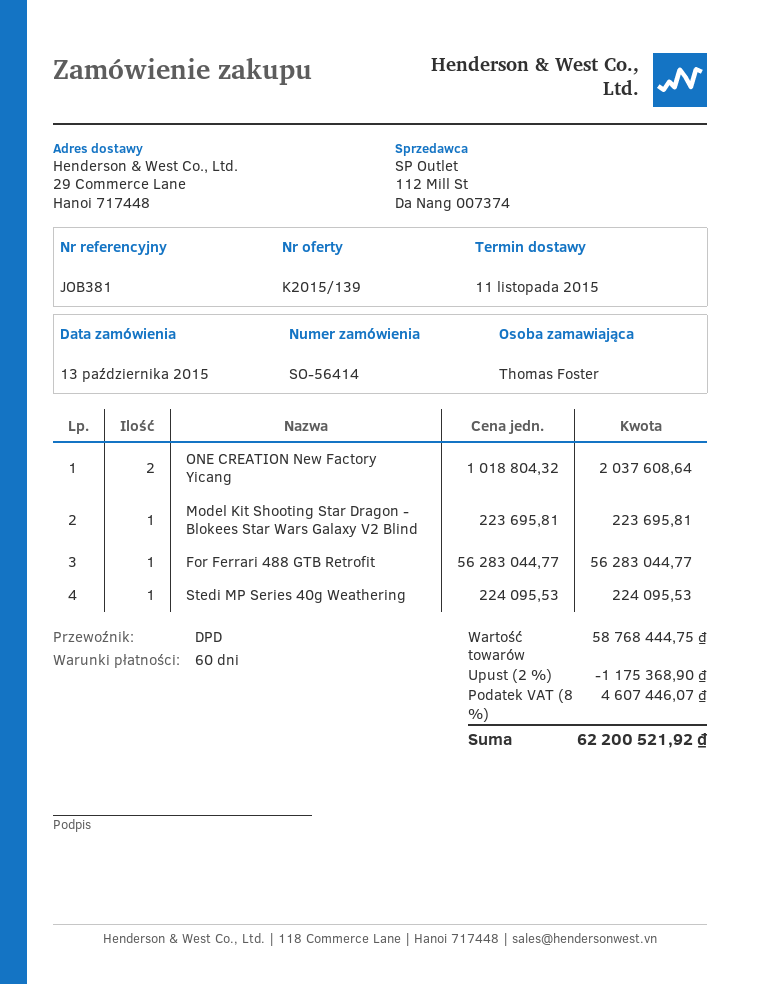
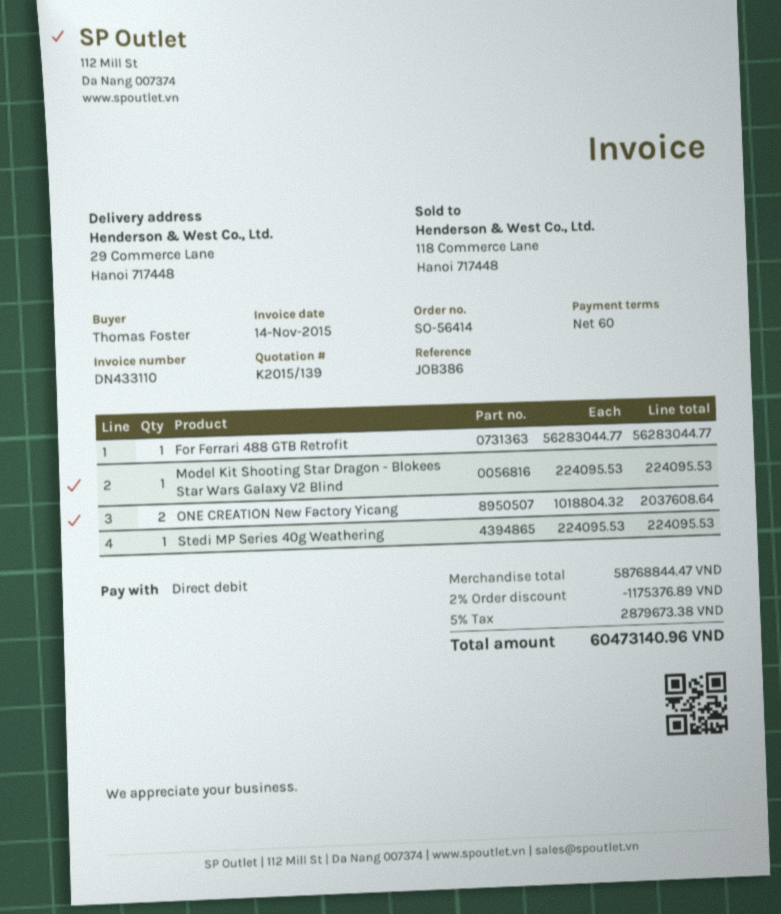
reference: JOB381 -> JOB386
Model Kit Shooting Star Dragon - Blokees Star Wars Galaxy V2 Blind: 1 x 223695.81 = 223695.81 -> 1 x 224095.53 = 224095.53
subtotal: 58768444.75 -> 58768844.47
discount: 2% = 1175368.90 -> 2% = 1175376.89
tax: 8% = 4607446.07 -> 5% = 2879673.38
total: 62200521.92 -> 60473140.96

